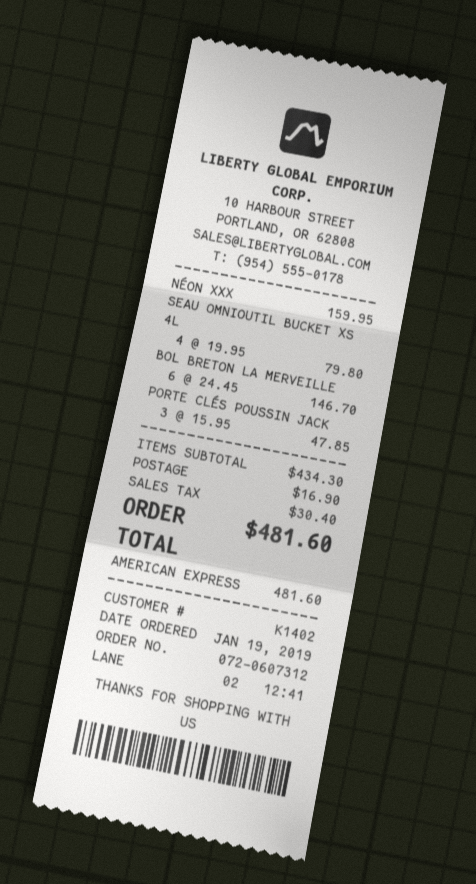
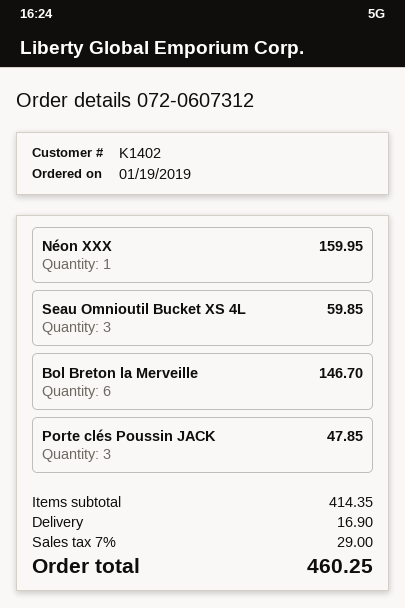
SEAU OMNIOUTIL BUCKET XS 4L: 4 for 79.80 -> 3 for 59.85
subtotal: 434.30 -> 414.35
tax: 30.40 -> 29.00
total: 481.60 -> 460.25

